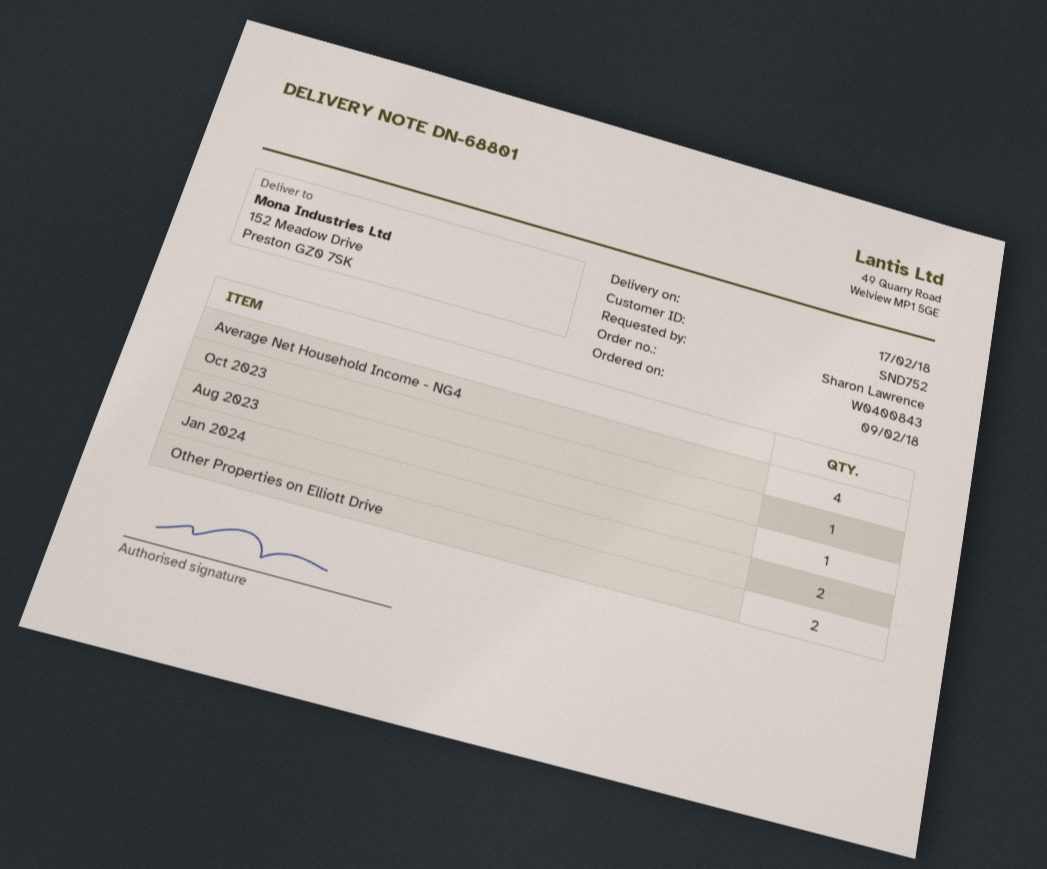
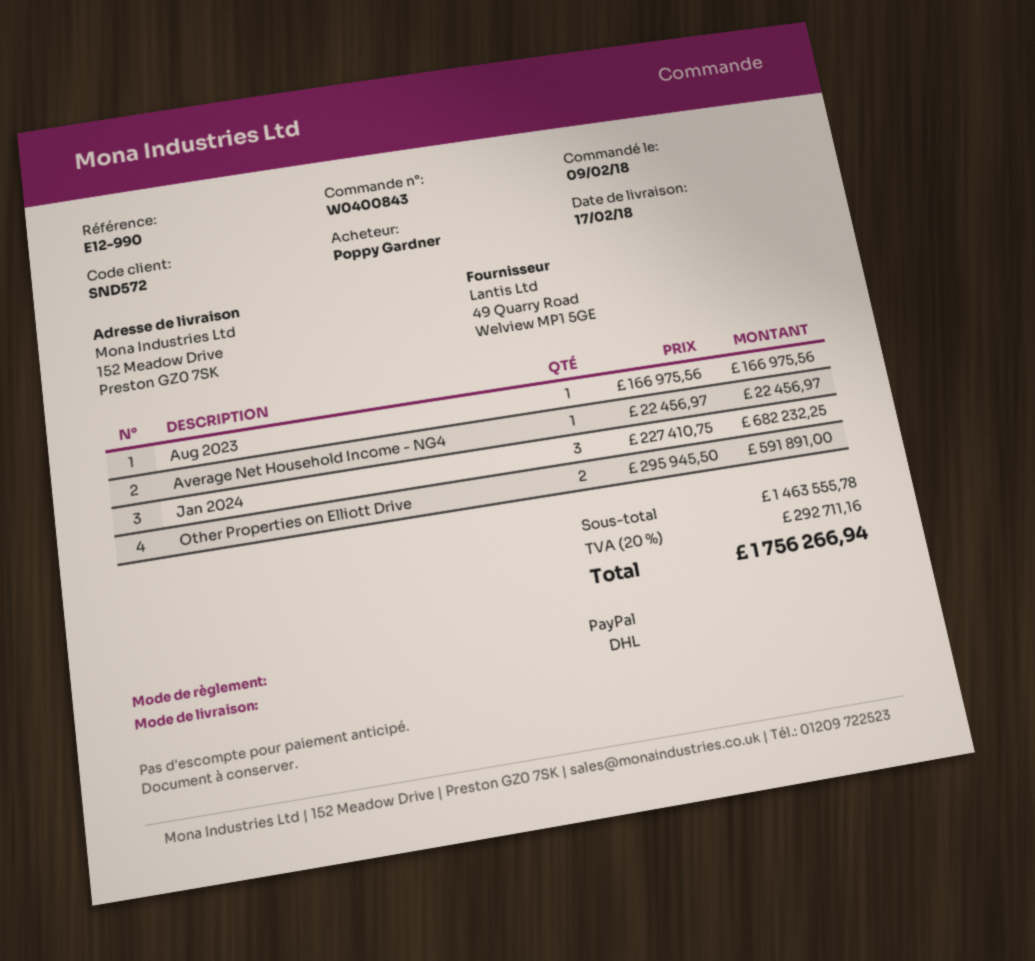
customer number: SND752 -> SND572
ordered by: Sharon Lawrence -> Poppy Gardner
Average Net Household Income - NG4: 4 -> 1
Oct 2023: 1 -> none
Jan 2024: 2 -> 3

